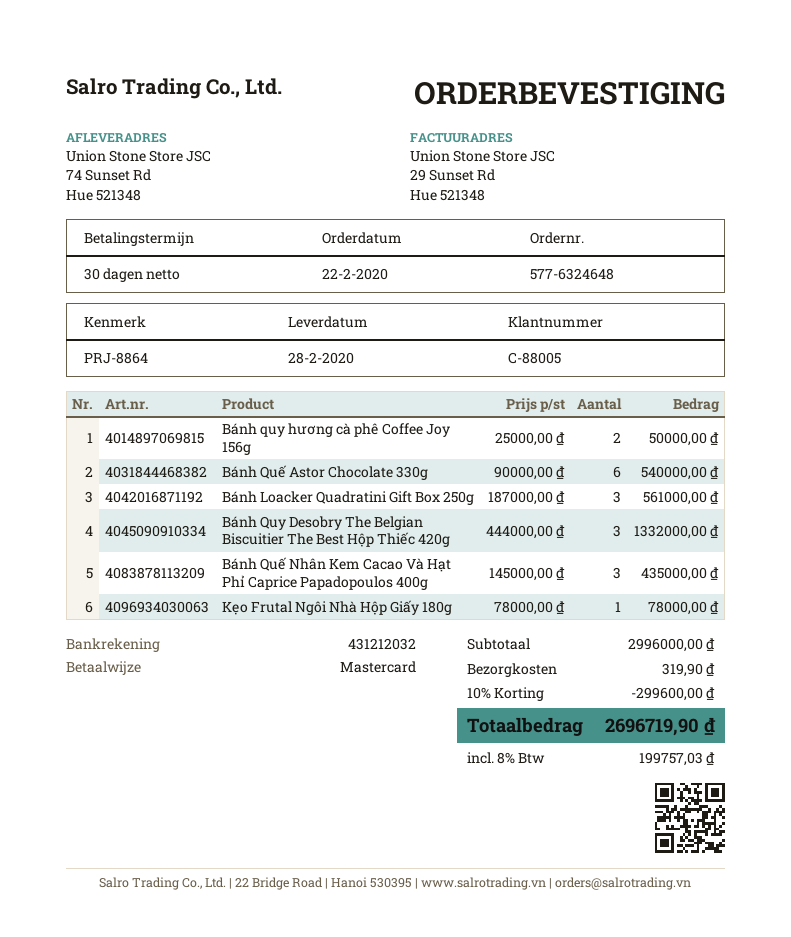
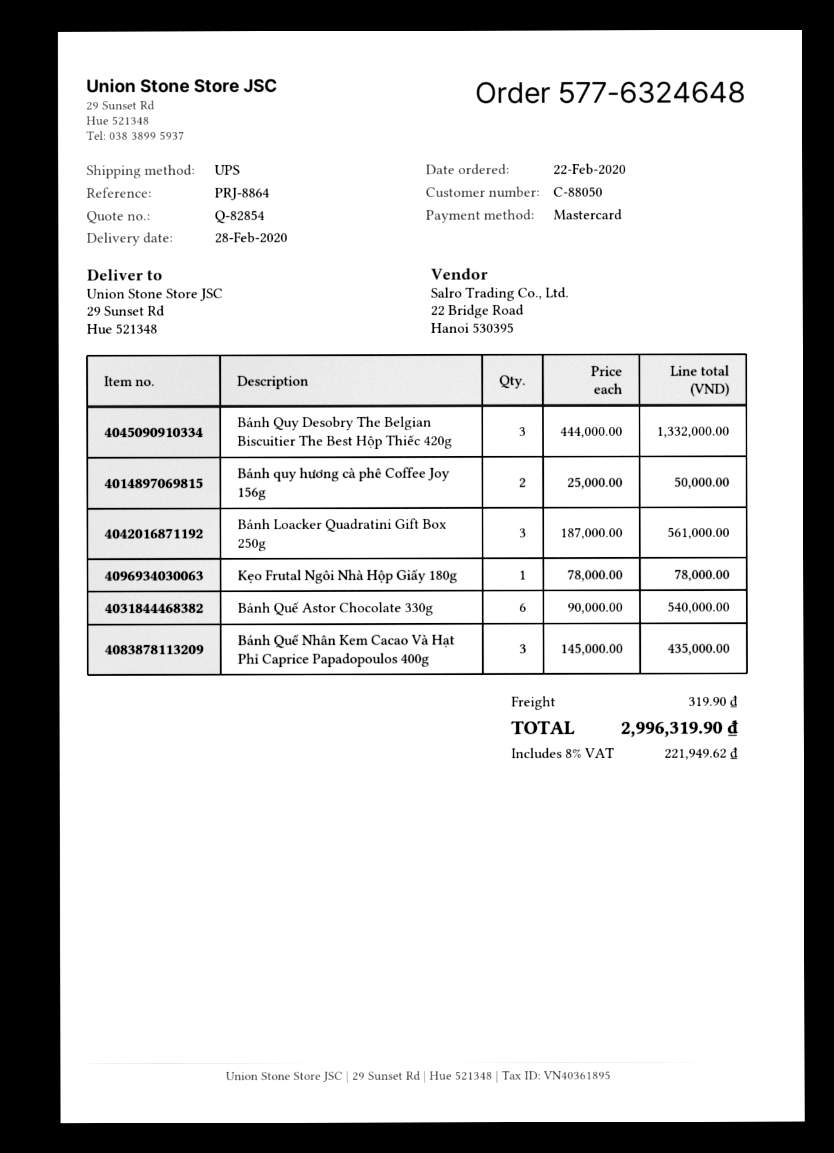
customer number: C-88005 -> C-88050
ship to: 74 Sunset Rd, Hue 521348 -> 29 Sunset Rd, Hue 521348
discount: 10% = 299600.00 -> none
tax: 8% = 199757.03 -> 8% = 221949.62
total: 2696719.90 -> 2996319.90

